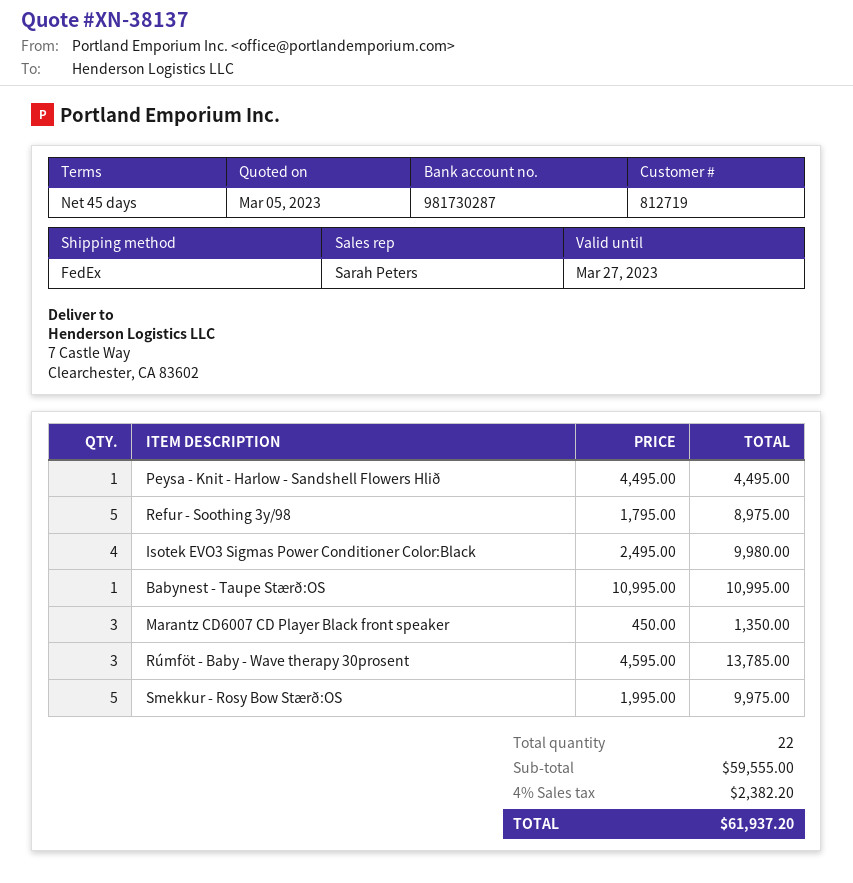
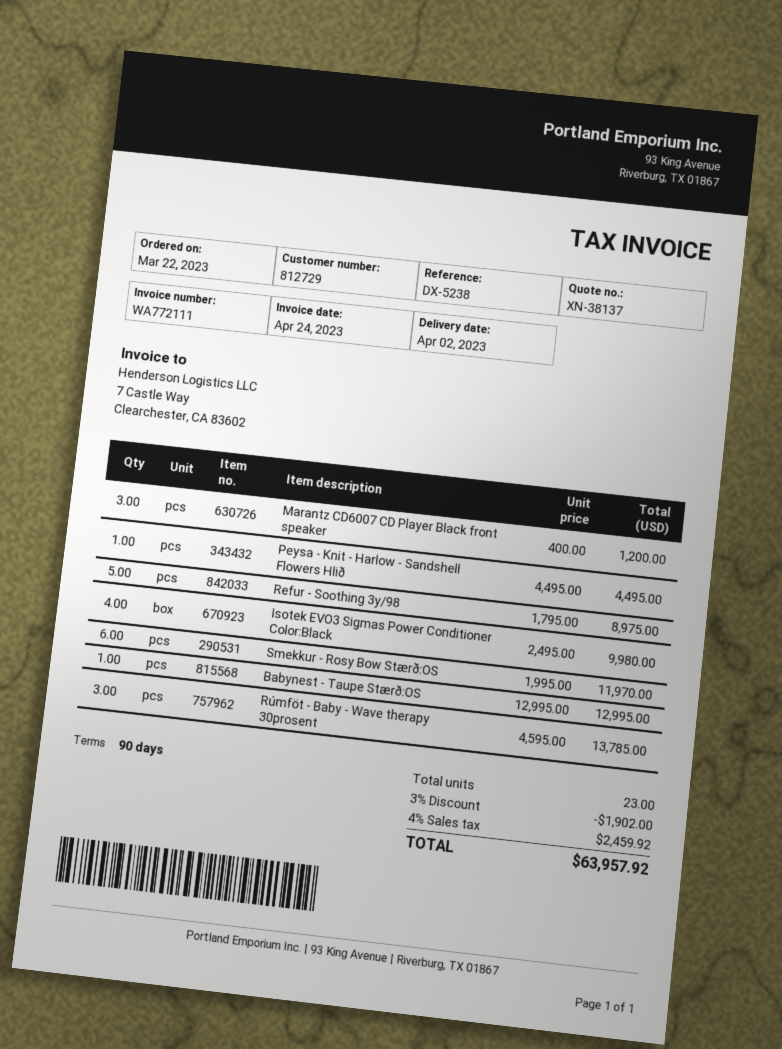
payment terms: 45 days -> 90 days
customer number: 812719 -> 812729
Babynest - Taupe Stærð:OS: 1 x 10995.00 = 10995.00 -> 1 x 12995.00 = 12995.00
Marantz CD6007 CD Player Black front speaker: 3 x 450.00 = 1350.00 -> 3 x 400.00 = 1200.00
Smekkur - Rosy Bow Stærð:OS: 5 x 1995.00 = 9975.00 -> 6 x 1995.00 = 11970.00
total quantity: 22 -> 23
discount: none -> 3% = 1902.00
tax: 4% = 2382.20 -> 4% = 2459.92
total: 61937.20 -> 63957.92

